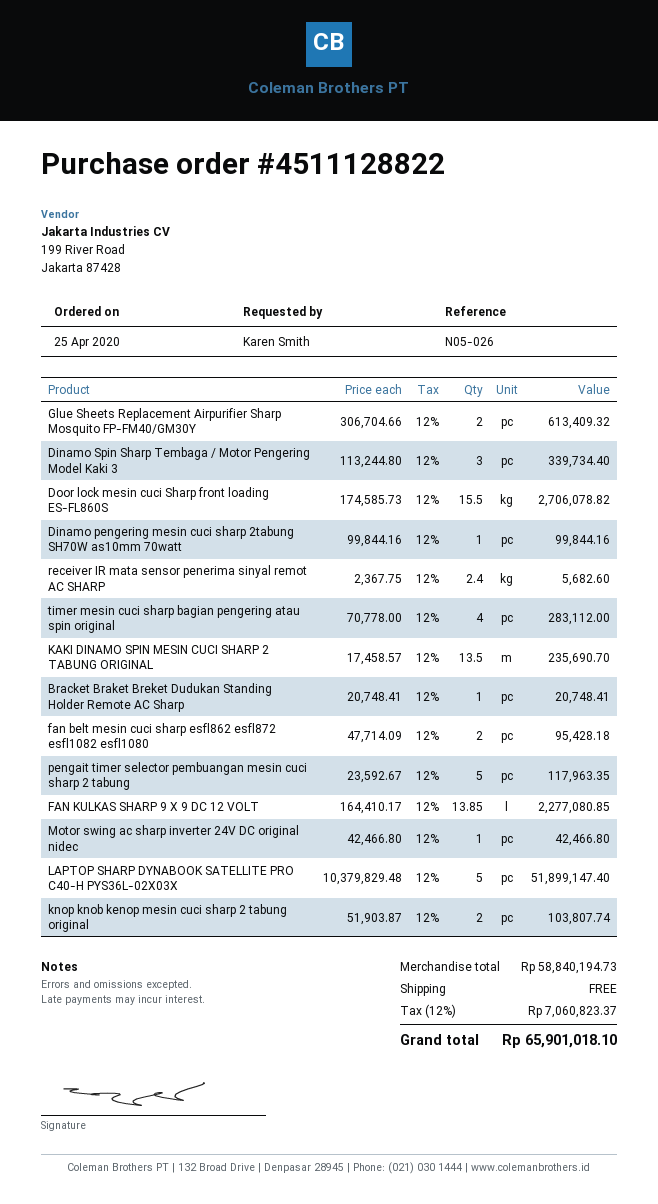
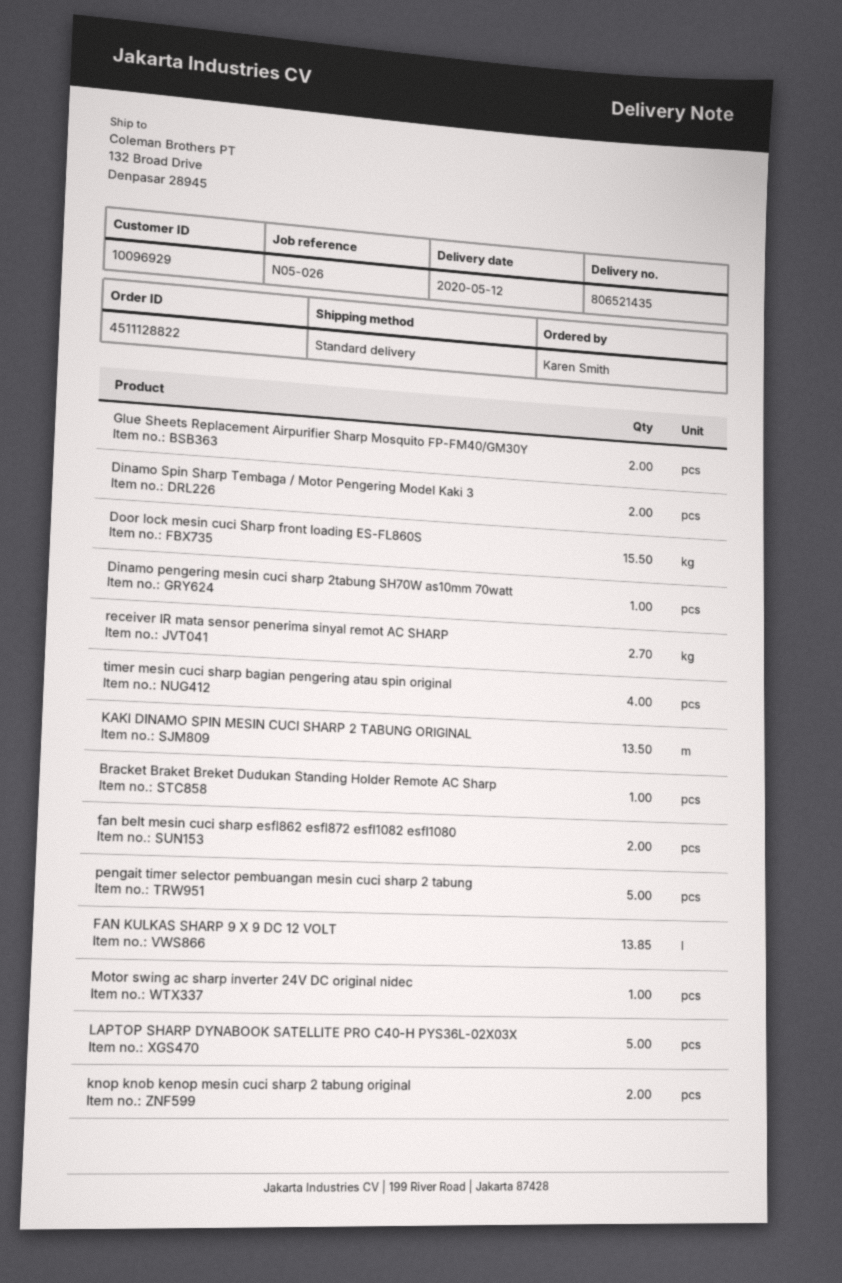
Dinamo Spin Sharp Tembaga / Motor Pengering Model Kaki 3: 3 -> 2
receiver IR mata sensor penerima sinyal remot AC SHARP: 2.4 -> 2.7

